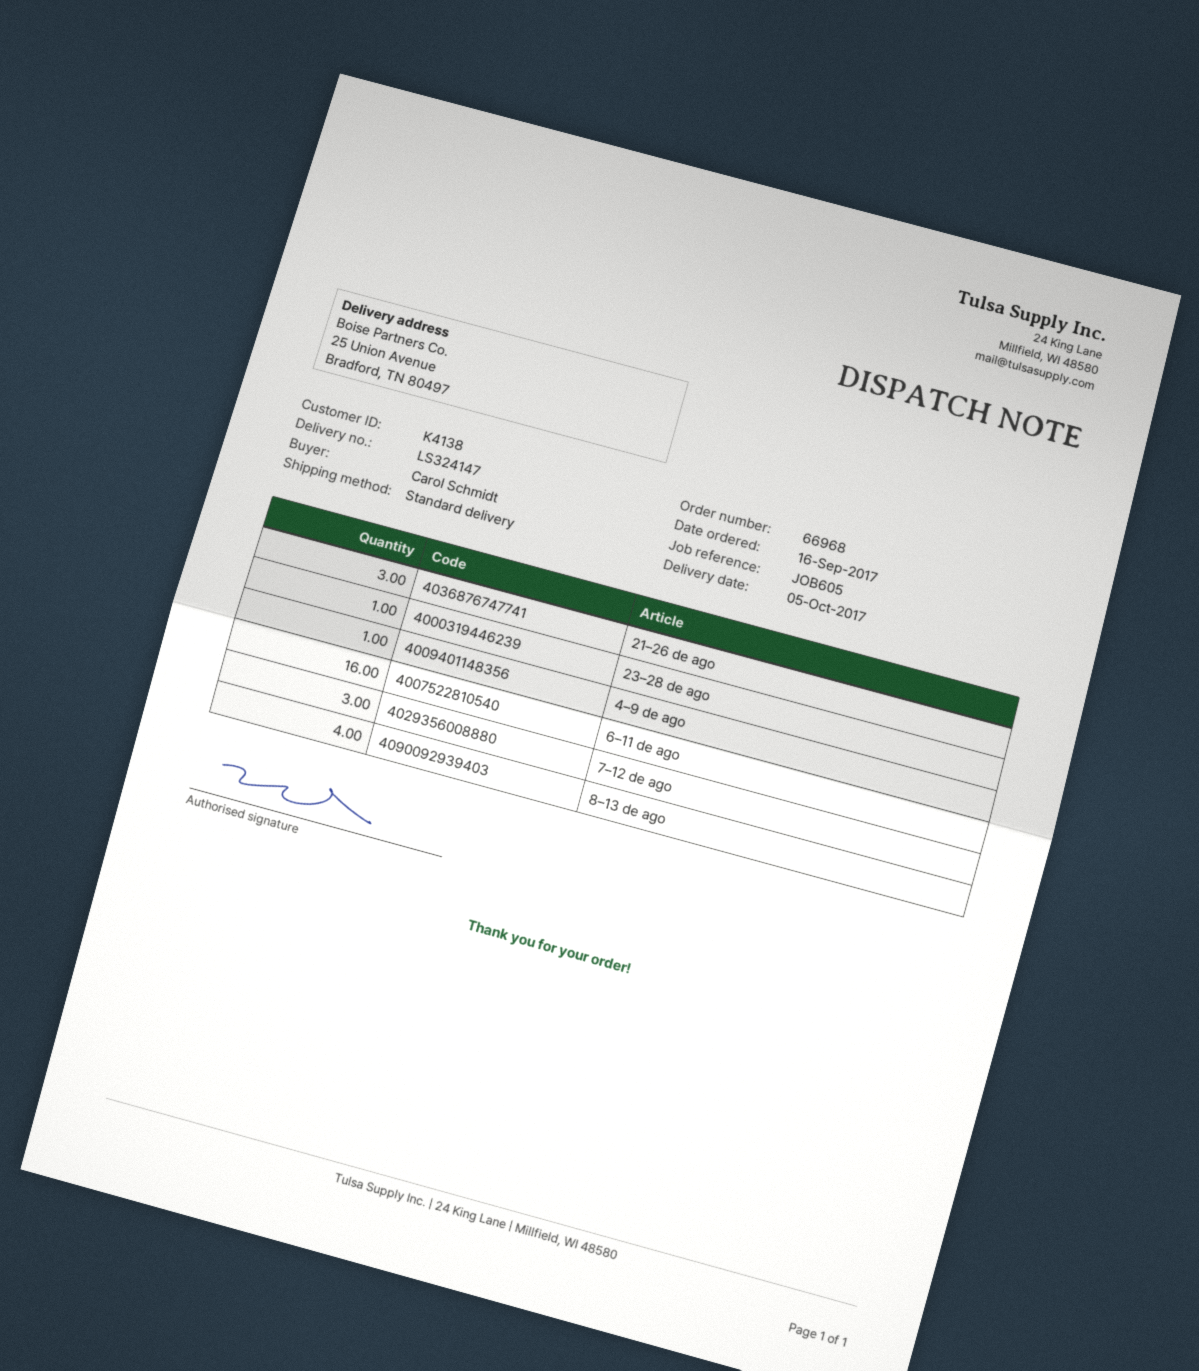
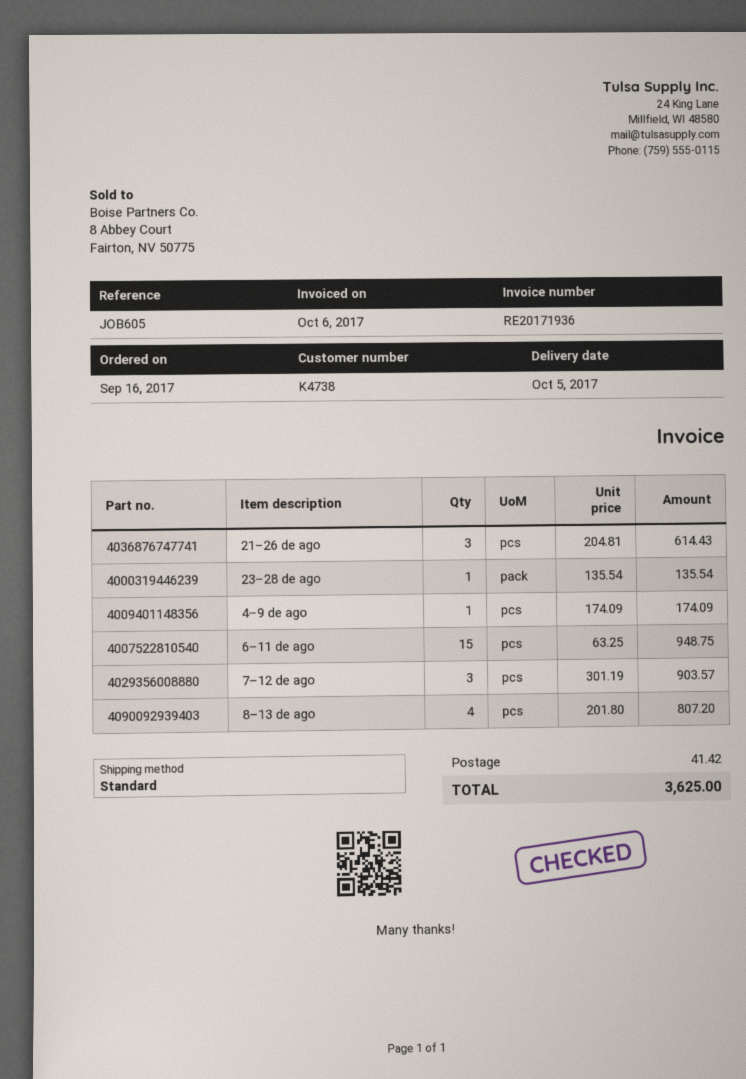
customer number: K4138 -> K4738
6–11 de ago: 16 -> 15

